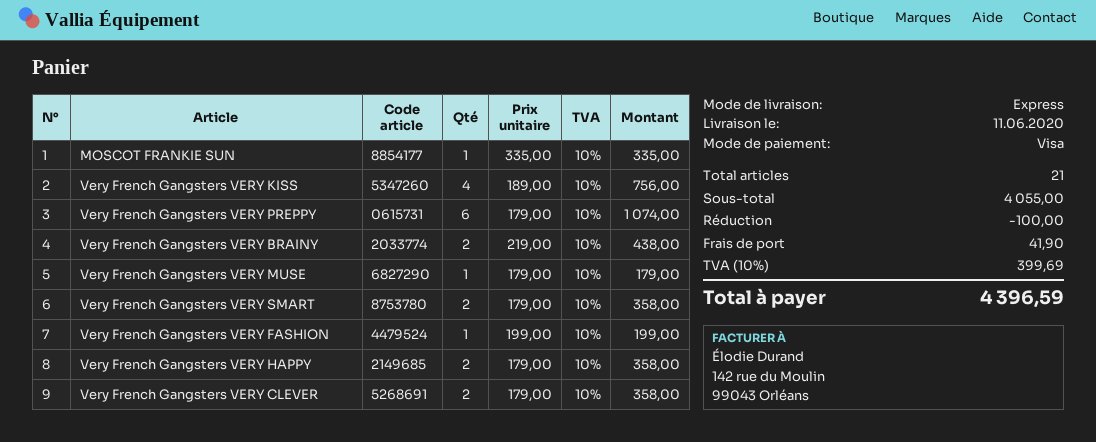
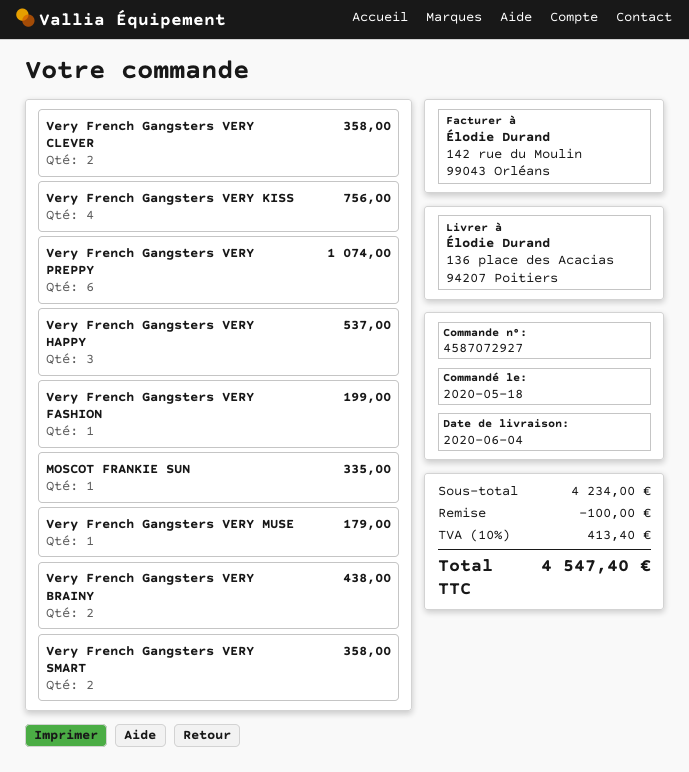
delivery date: 2020-06-11 -> 2020-06-04
Very French Gangsters VERY HAPPY: 2 for 358.00 -> 3 for 537.00
subtotal: 4055.00 -> 4234.00
shipping: 41.90 -> none
tax: 10% = 399.69 -> 10% = 413.40
total: 4396.59 -> 4547.40

